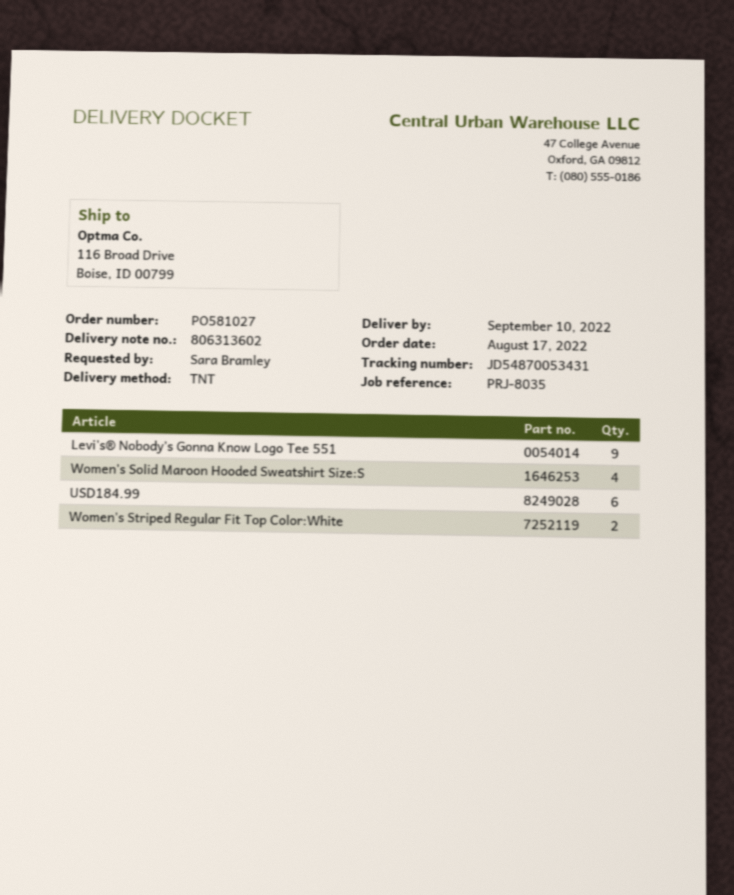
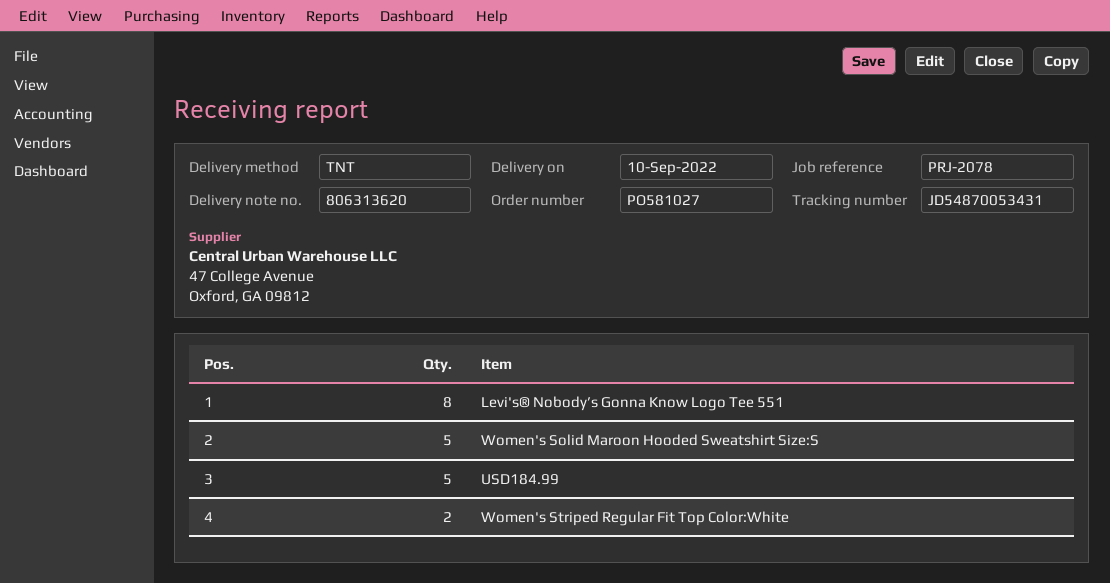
delivery note number: 806313602 -> 806313620
reference: PRJ-8035 -> PRJ-2078
Levi's® Nobody’s Gonna Know Logo Tee 551: 9 -> 8
Women's Solid Maroon Hooded Sweatshirt Size:S: 4 -> 5
USD184.99: 6 -> 5

